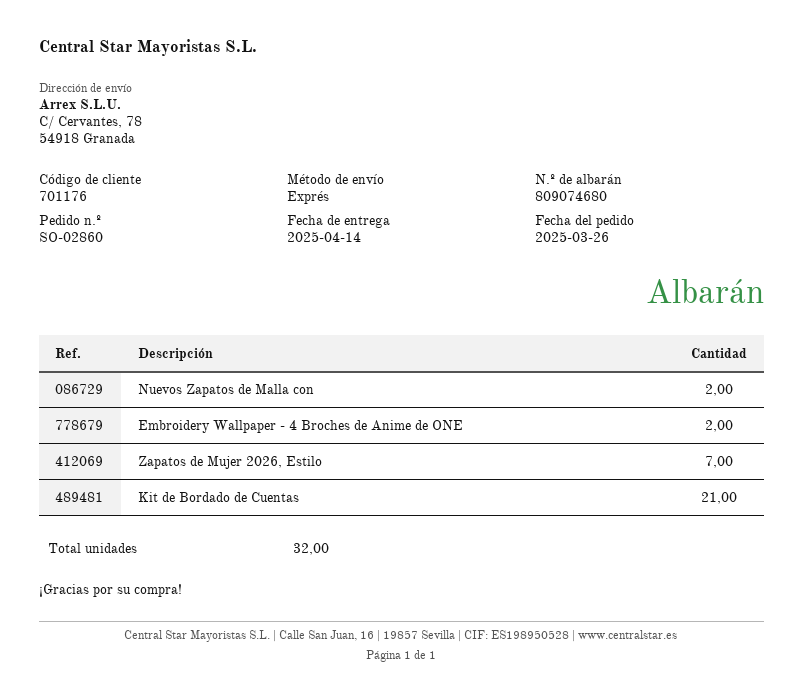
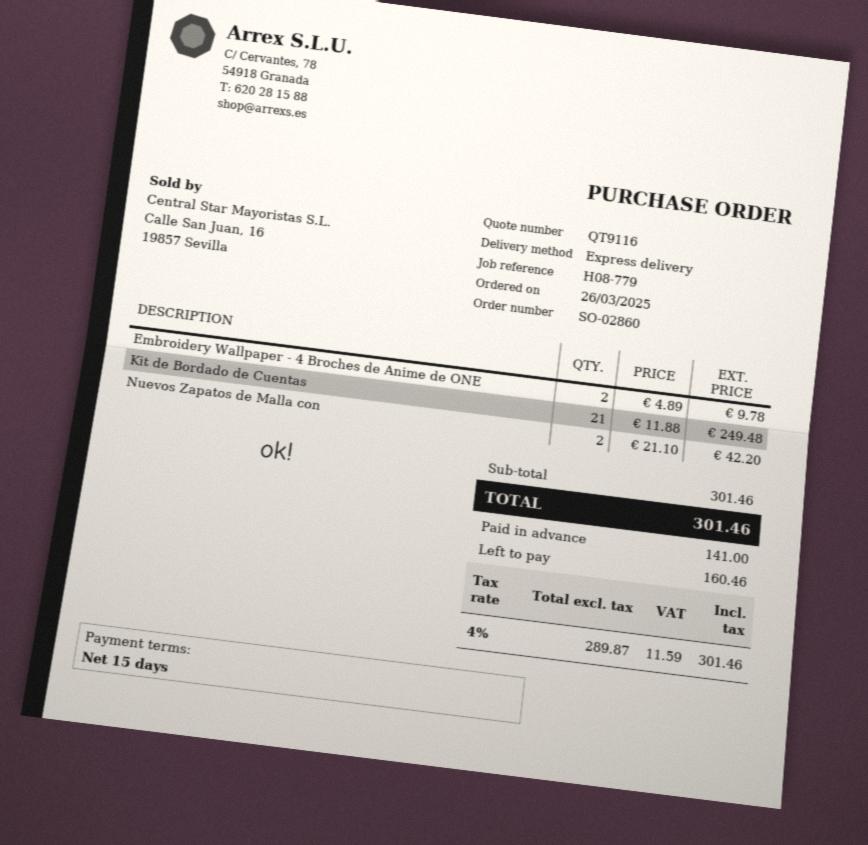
Zapatos de Mujer 2026, Estilo: 7 -> none

